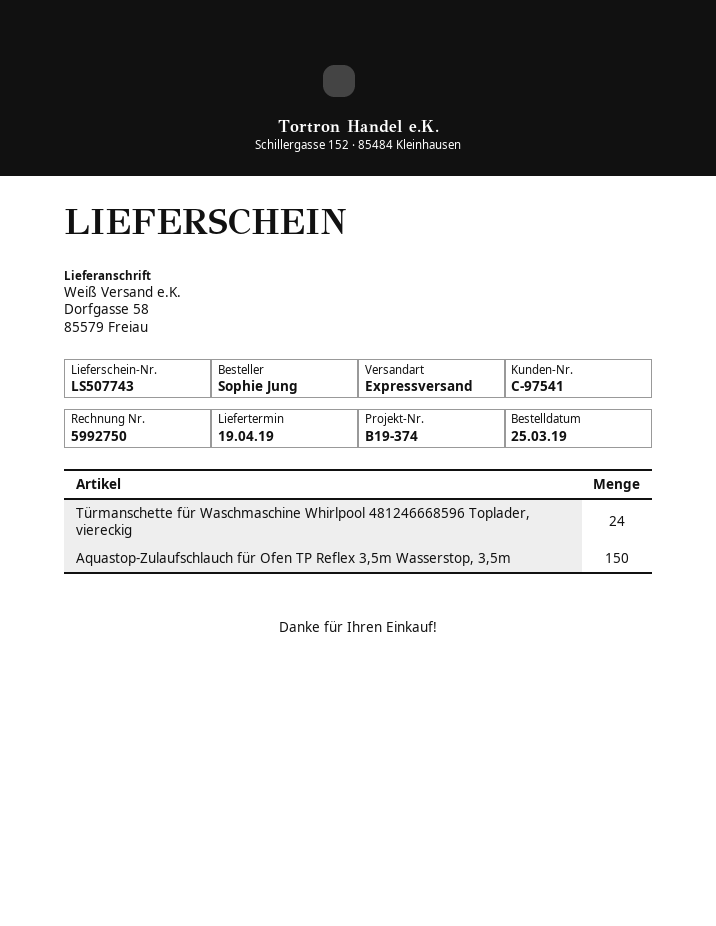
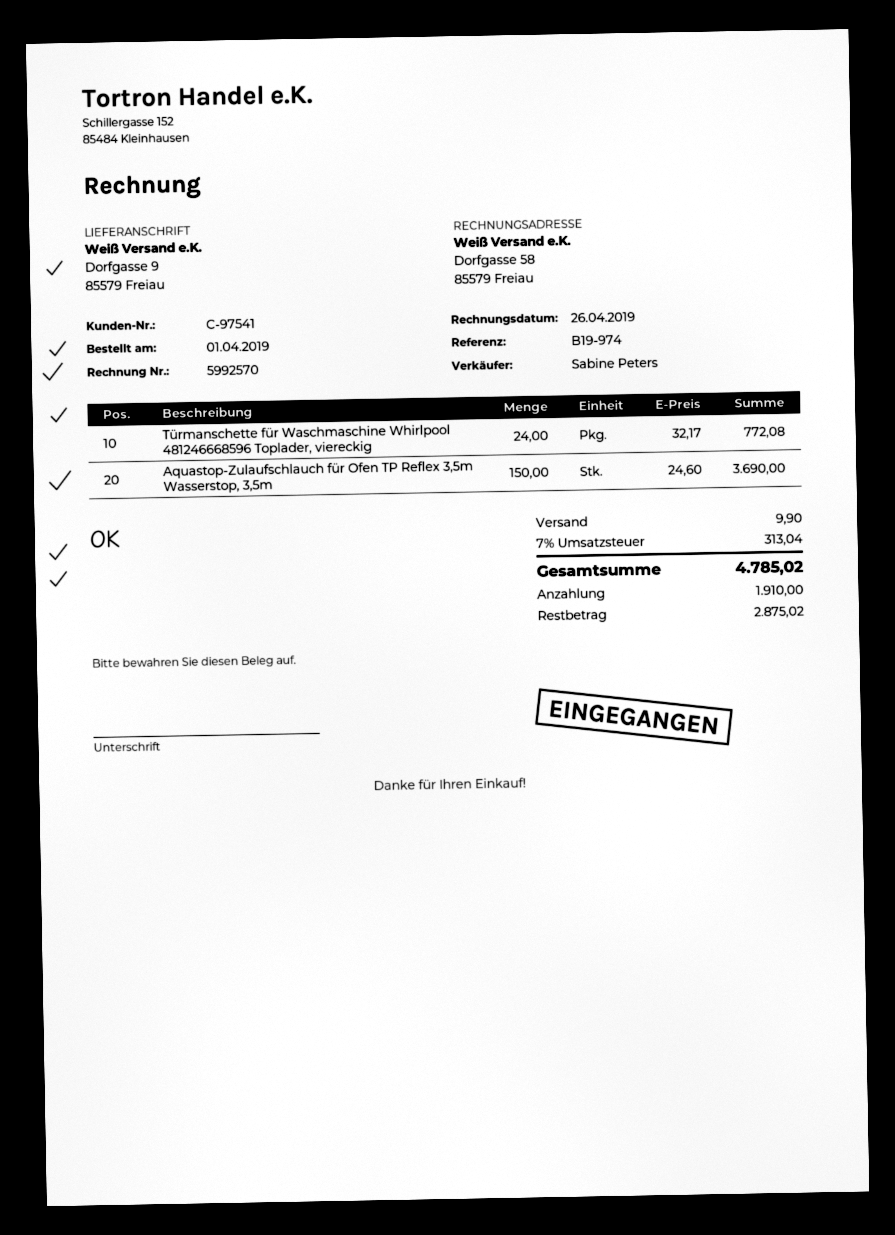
order date: 2019-03-25 -> 2019-04-01
invoice number: 5992750 -> 5992570
reference: B19-374 -> B19-974
ship to: Dorfgasse 58, 85579 Freiau -> Dorfgasse 9, 85579 Freiau

